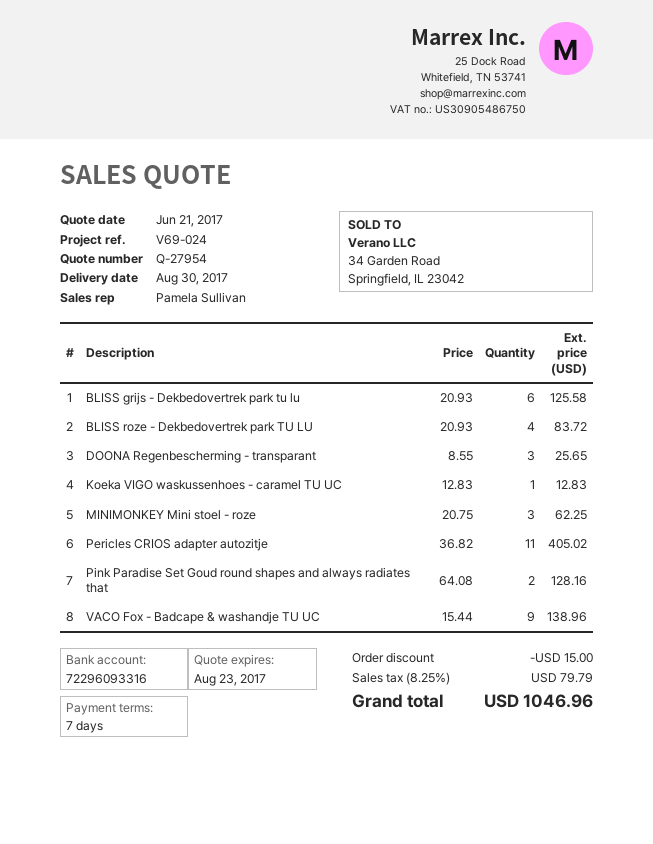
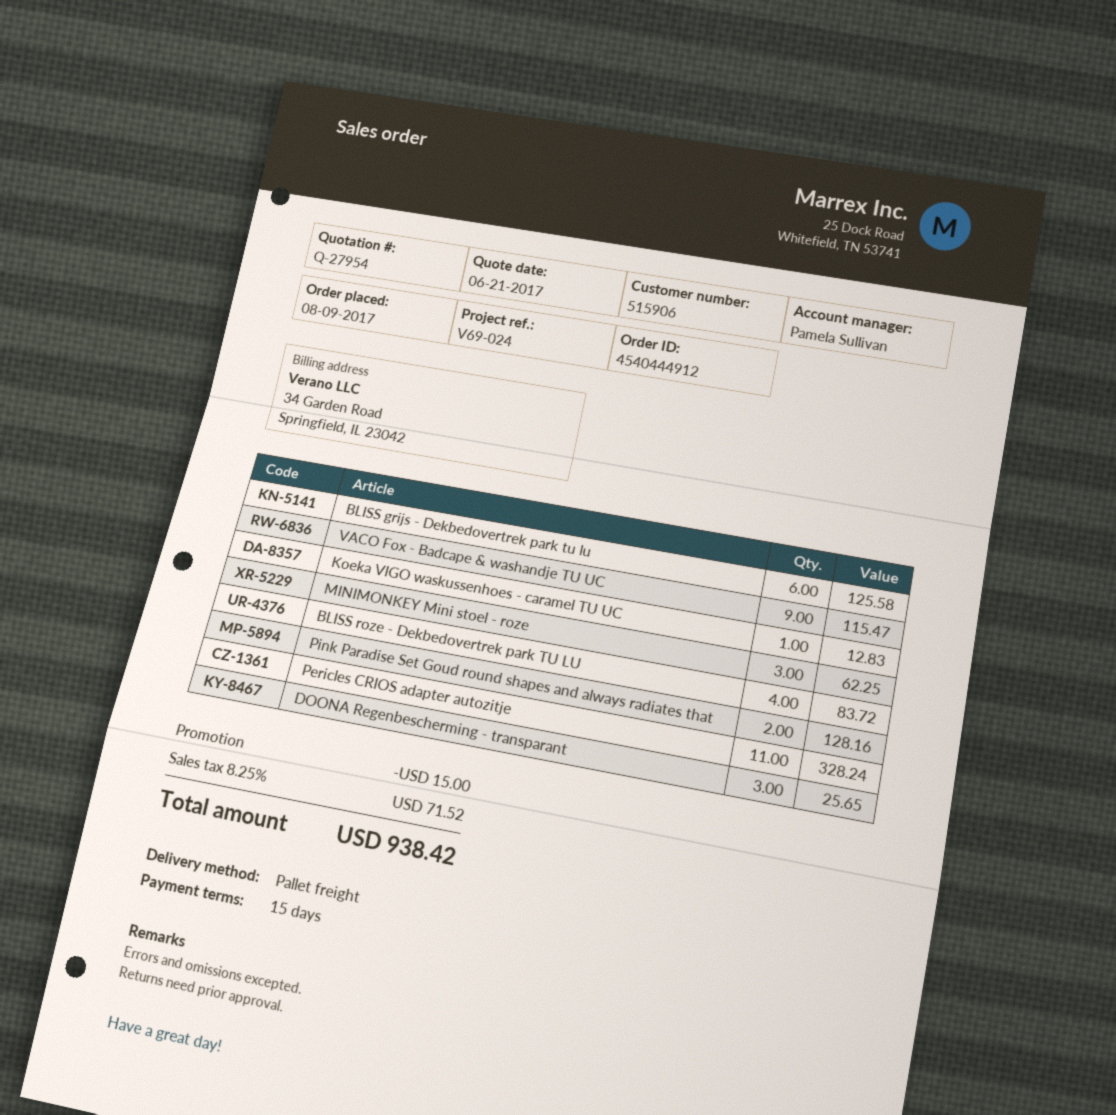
payment terms: 7 days -> 15 days
Pericles CRIOS adapter autozitje: 11 for 405.02 -> 11 for 328.24
VACO Fox - Badcape & washandje TU UC: 9 for 138.96 -> 9 for 115.47
tax: 8.25% = 79.79 -> 8.25% = 71.52
total: 1046.96 -> 938.42

